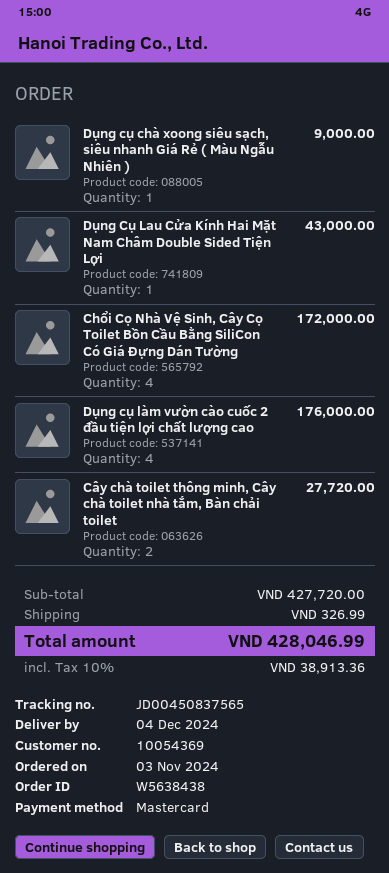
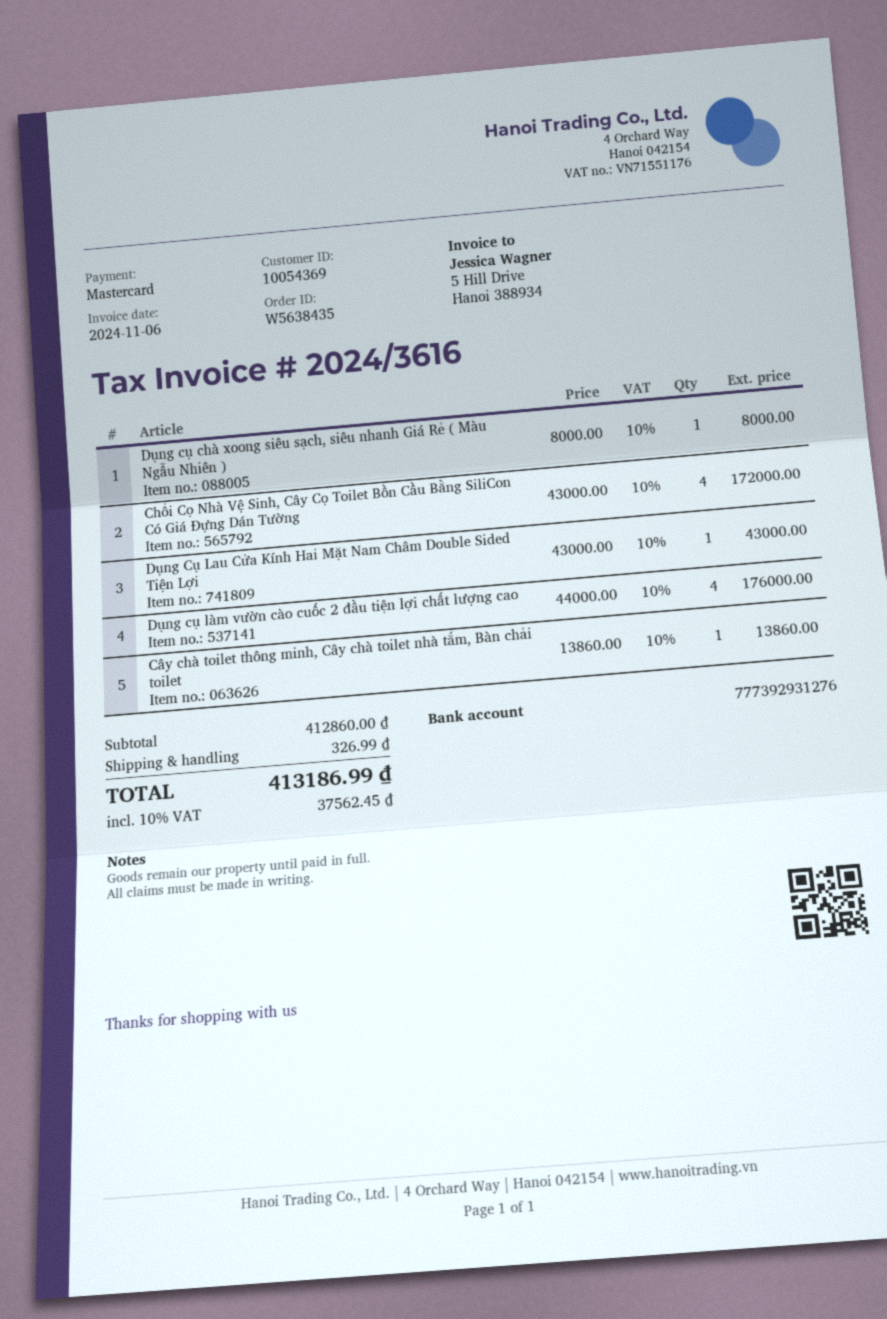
order number: W5638438 -> W5638435
Dụng cụ chà xoong siêu sạch, siêu nhanh Giá Rẻ ( Màu Ngẫu Nhiên ): 1 for 9000.00 -> 1 for 8000.00
Cây chà toilet thông minh, Cây chà toilet nhà tắm, Bàn chải toilet: 2 for 27720.00 -> 1 for 13860.00
subtotal: 427720.00 -> 412860.00
tax: 10% = 38913.36 -> 10% = 37562.45
total: 428046.99 -> 413186.99

